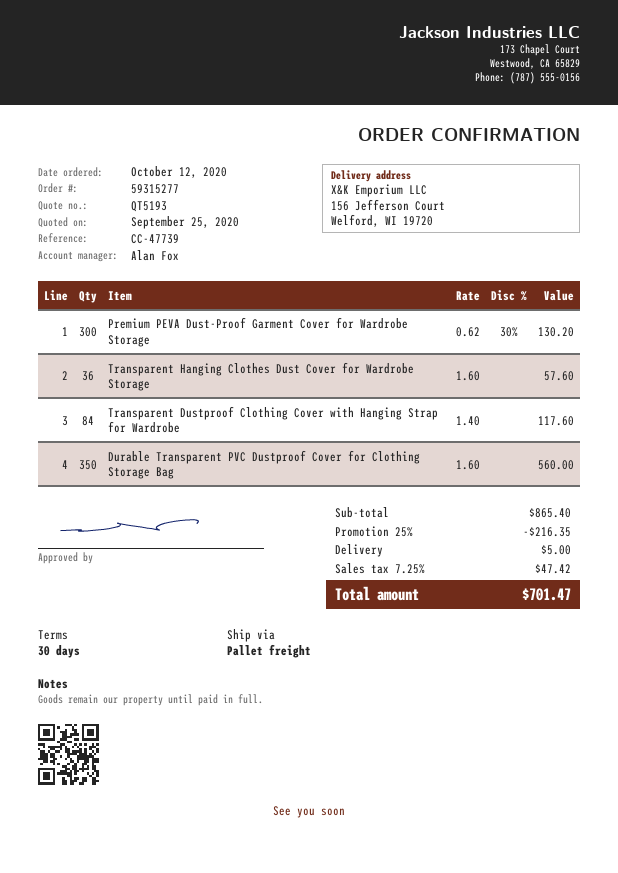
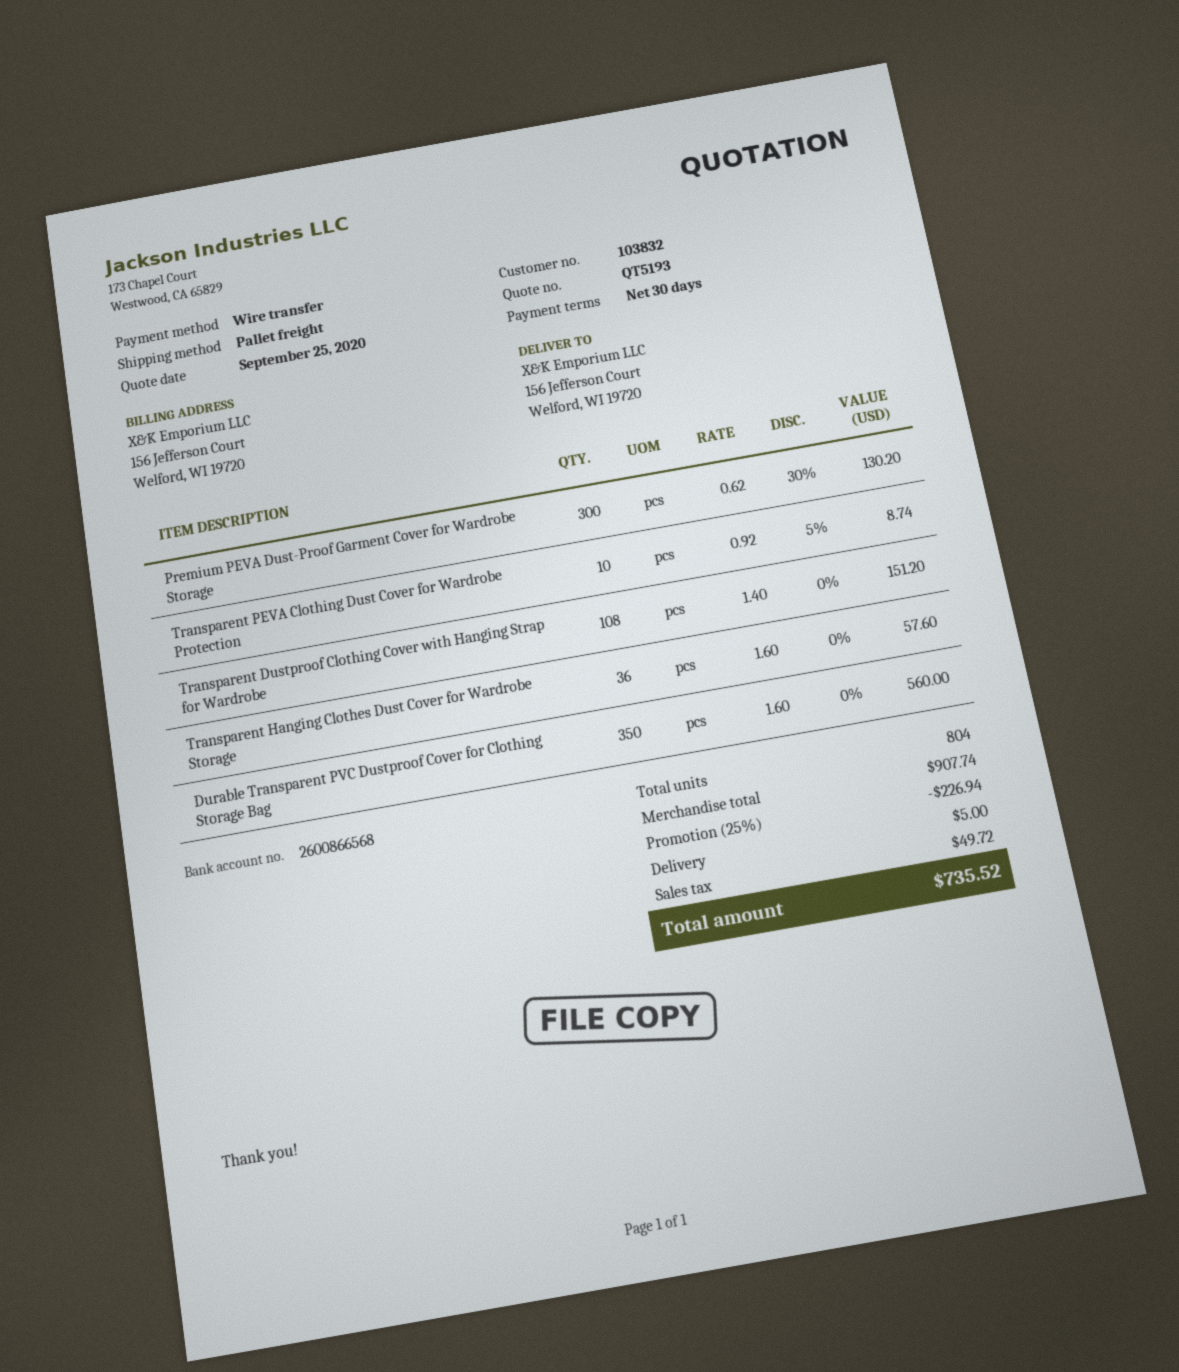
Transparent Dustproof Clothing Cover with Hanging Strap for Wardrobe: 84 x 1.40 = 117.60 -> 108 x 1.40 = 151.20
Transparent PEVA Clothing Dust Cover for Wardrobe Protection: none -> 10 x 0.92 - 5% = 8.74
subtotal: 865.40 -> 907.74
discount: 25% = 216.35 -> 25% = 226.94
tax: 47.42 -> 49.72
total: 701.47 -> 735.52

